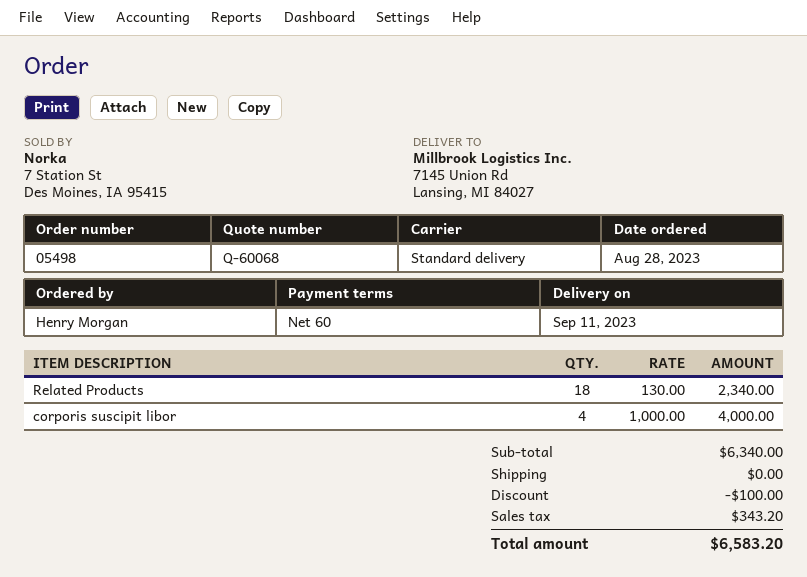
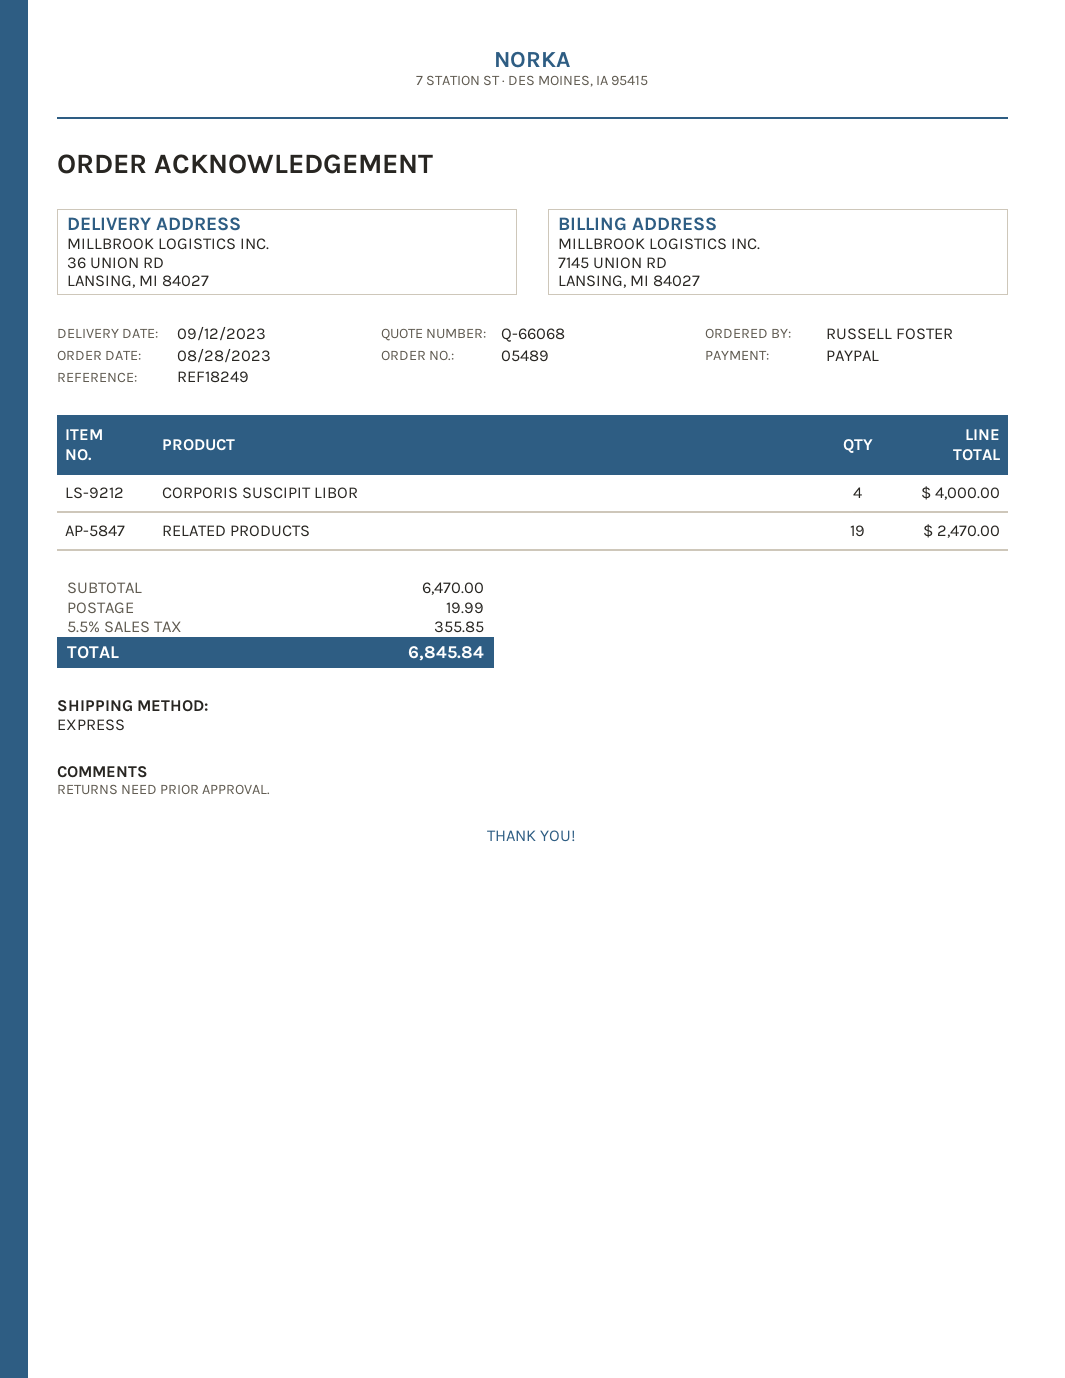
quote number: Q-60068 -> Q-66068
order number: 05498 -> 05489
delivery date: 2023-09-11 -> 2023-09-12
ordered by: Henry Morgan -> RUSSELL FOSTER
shipping method: standard -> express
ship to: 7145 Union Rd, Lansing, MI 84027 -> 36 UNION RD, LANSING, MI 84027
Related Products: 18 for 2340.00 -> 19 for 2470.00
subtotal: 6340.00 -> 6470.00
discount: 100.00 -> none
shipping: 0.00 -> 19.99
tax: 343.20 -> 355.85
total: 6583.20 -> 6845.84

